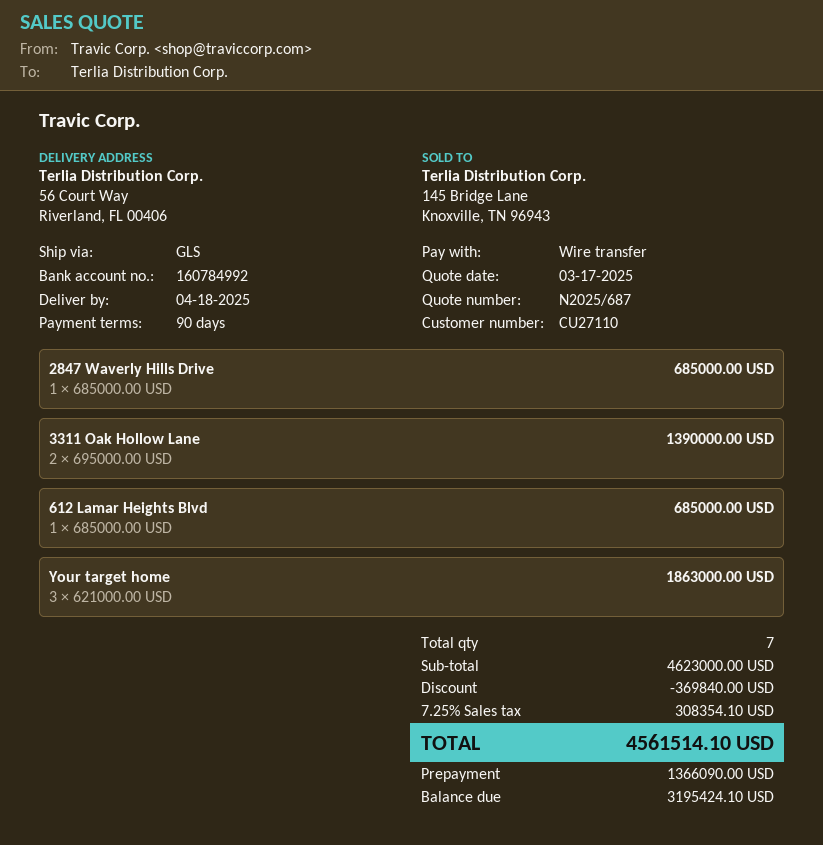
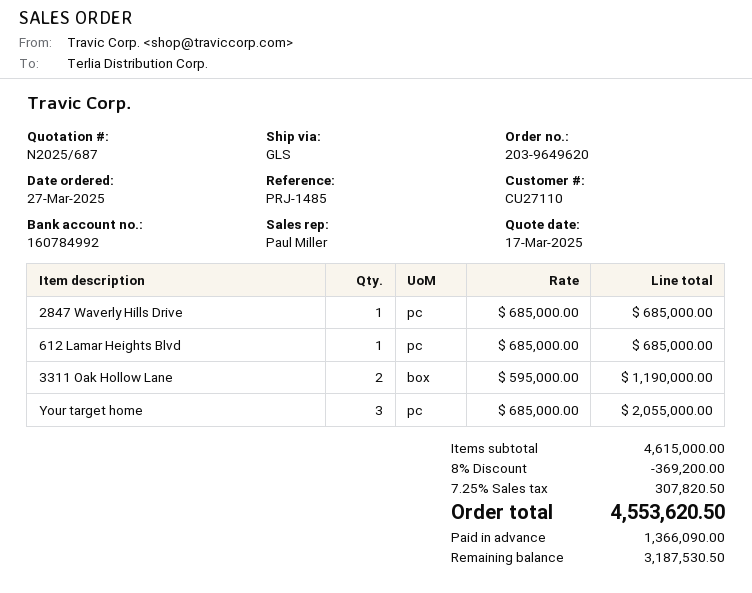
3311 Oak Hollow Lane: 2 x 695000.00 = 1390000.00 -> 2 x 595000.00 = 1190000.00
Your target home: 3 x 621000.00 = 1863000.00 -> 3 x 685000.00 = 2055000.00
subtotal: 4623000.00 -> 4615000.00
discount: 369840.00 -> 369200.00
tax: 7.25% = 308354.10 -> 7.25% = 307820.50
total: 4561514.10 -> 4553620.50
balance: 3195424.10 -> 3187530.50

